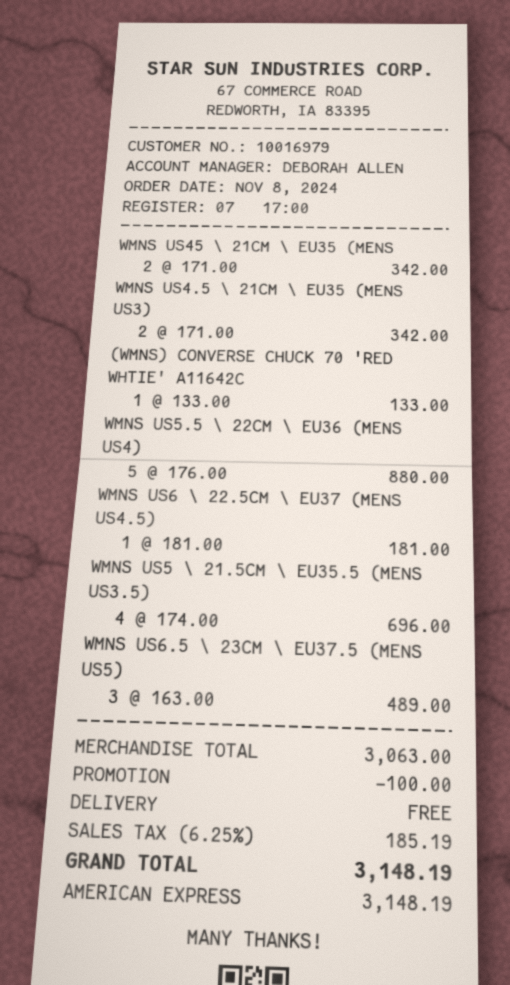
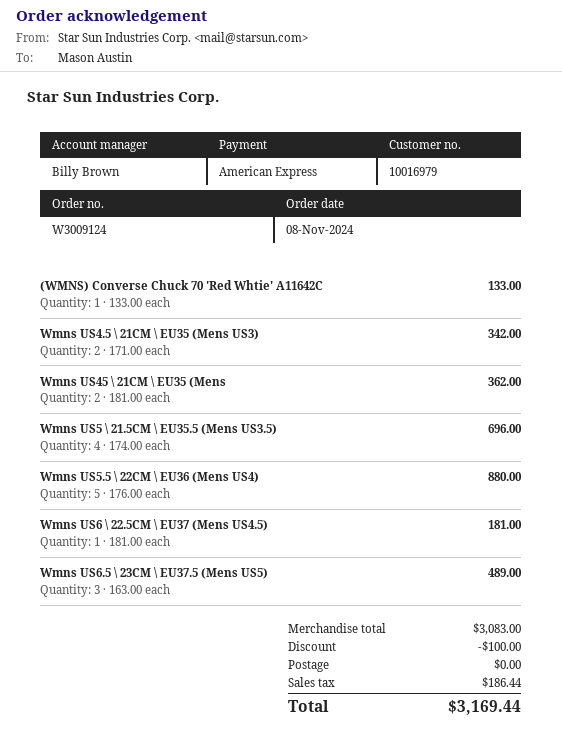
sales rep: DEBORAH ALLEN -> Billy Brown
WMNS US45 \ 21CM \ EU35 (MENS: 2 x 171.00 = 342.00 -> 2 x 181.00 = 362.00
subtotal: 3063.00 -> 3083.00
tax: 185.19 -> 186.44
total: 3148.19 -> 3169.44

